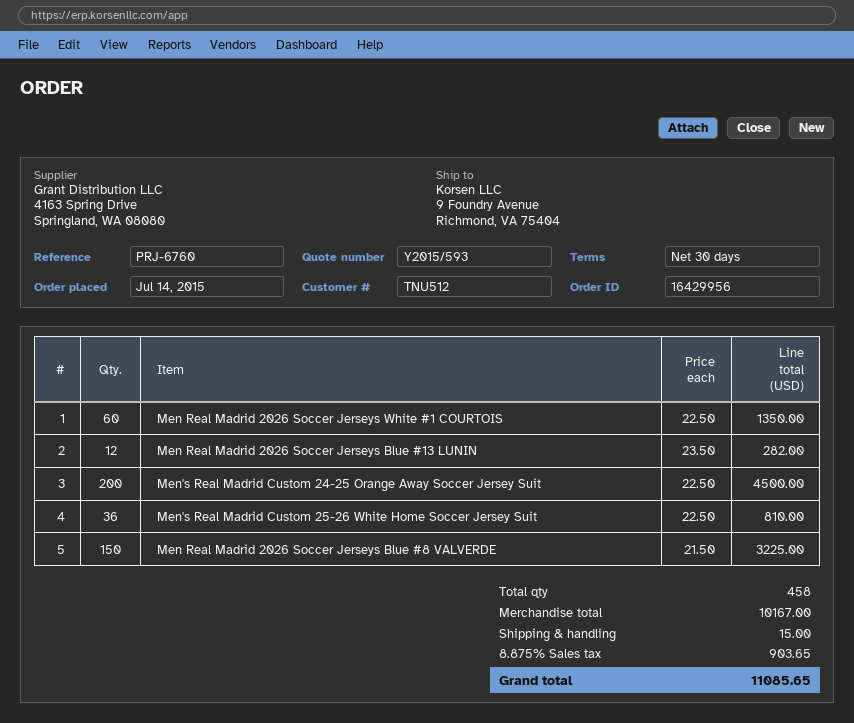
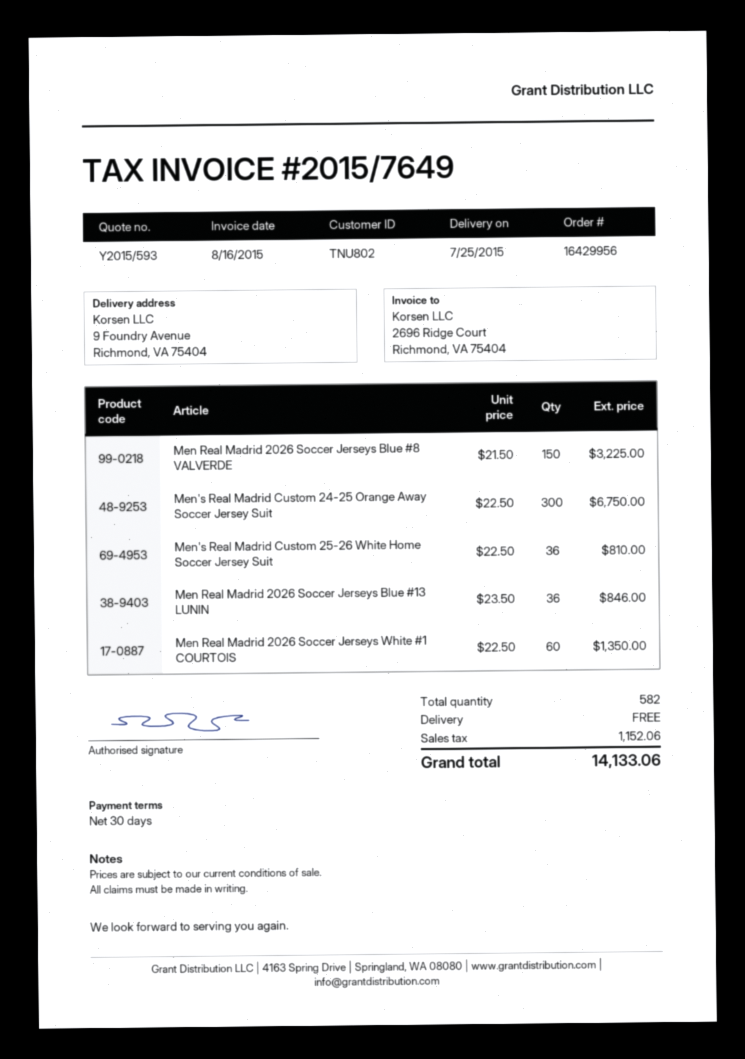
customer number: TNU512 -> TNU802
Men Real Madrid 2026 Soccer Jerseys Blue #13 LUNIN: 12 x 23.50 = 282.00 -> 36 x 23.50 = 846.00
Men's Real Madrid Custom 24-25 Orange Away Soccer Jersey Suit: 200 x 22.50 = 4500.00 -> 300 x 22.50 = 6750.00
total quantity: 458 -> 582
shipping: 15.00 -> 0.00
tax: 903.65 -> 1152.06
total: 11085.65 -> 14133.06

